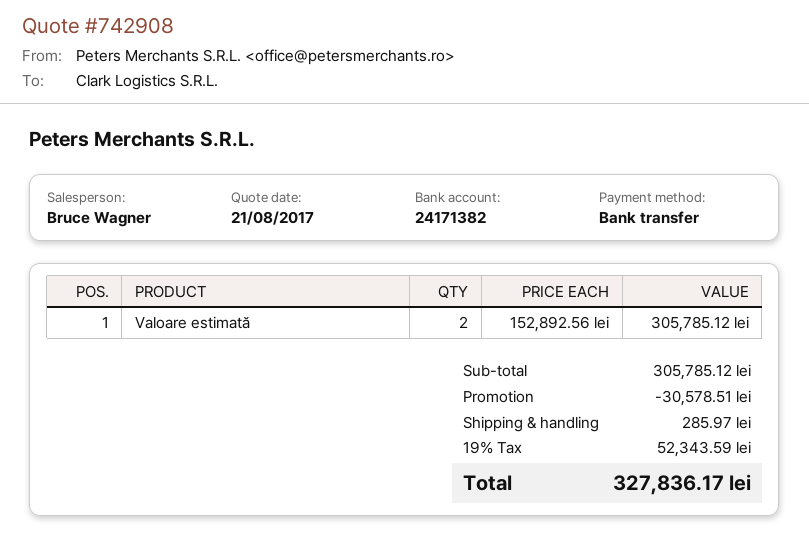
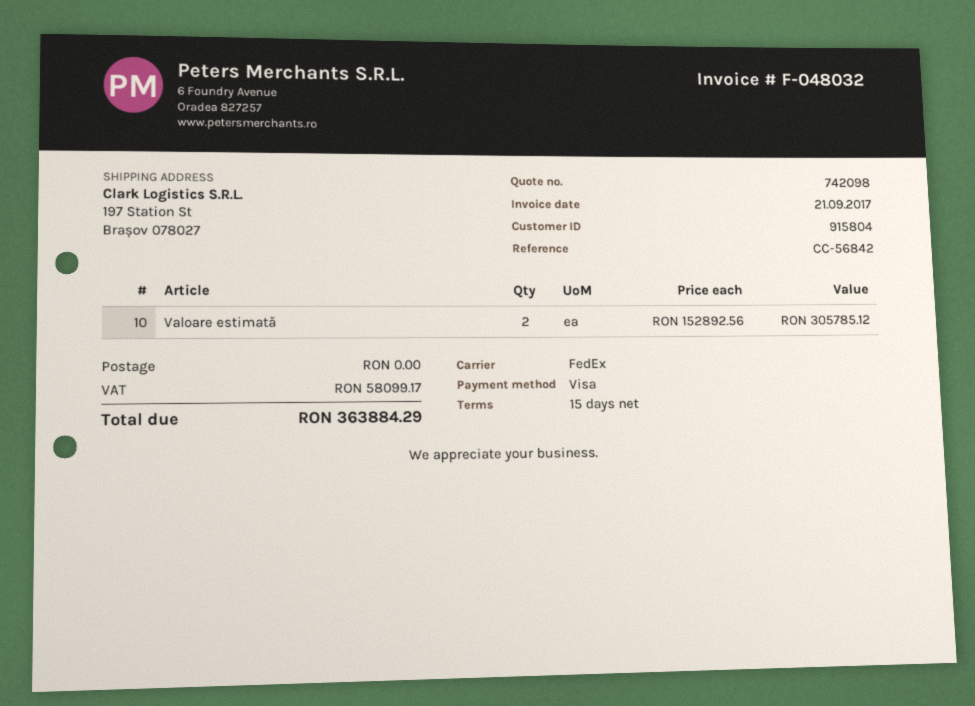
quote number: 742908 -> 742098
payment method: bank transfer -> Visa
discount: 30578.51 -> none
shipping: 285.97 -> 0.00
tax: 52343.59 -> 58099.17
total: 327836.17 -> 363884.29

